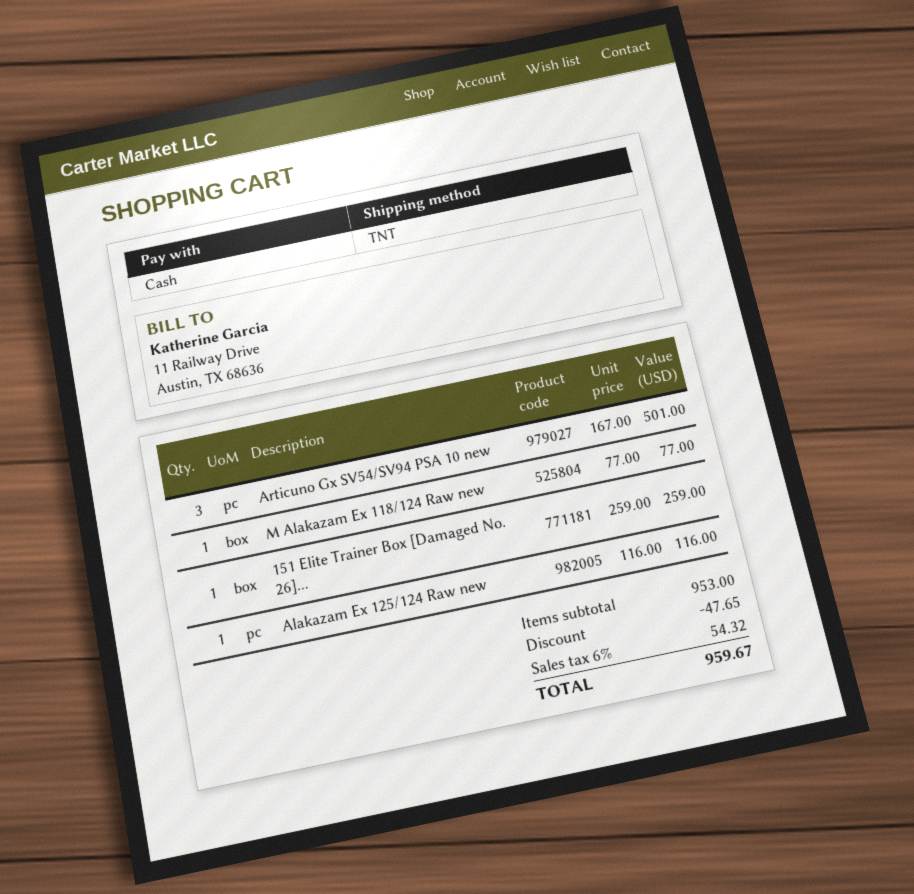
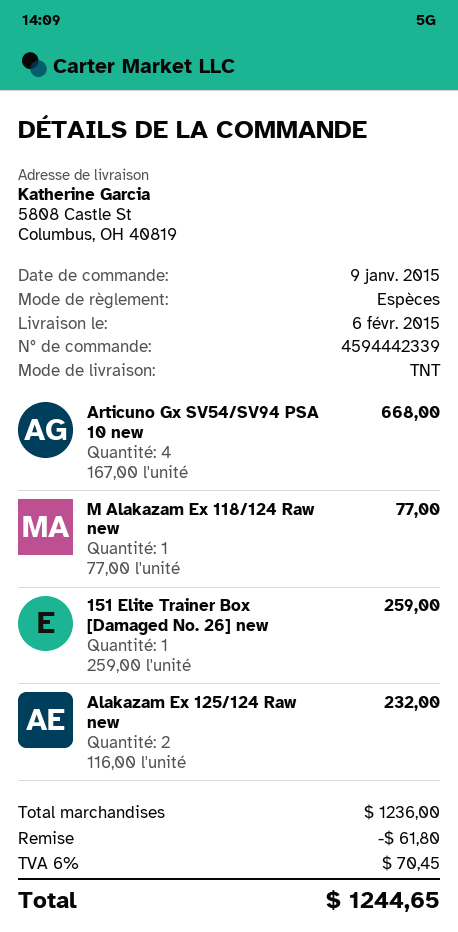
Articuno Gx SV54/SV94 PSA 10 new: 3 x 167.00 = 501.00 -> 4 x 167.00 = 668.00
Alakazam Ex 125/124 Raw new: 1 x 116.00 = 116.00 -> 2 x 116.00 = 232.00
subtotal: 953.00 -> 1236.00
discount: 47.65 -> 61.80
tax: 6% = 54.32 -> 6% = 70.45
total: 959.67 -> 1244.65

